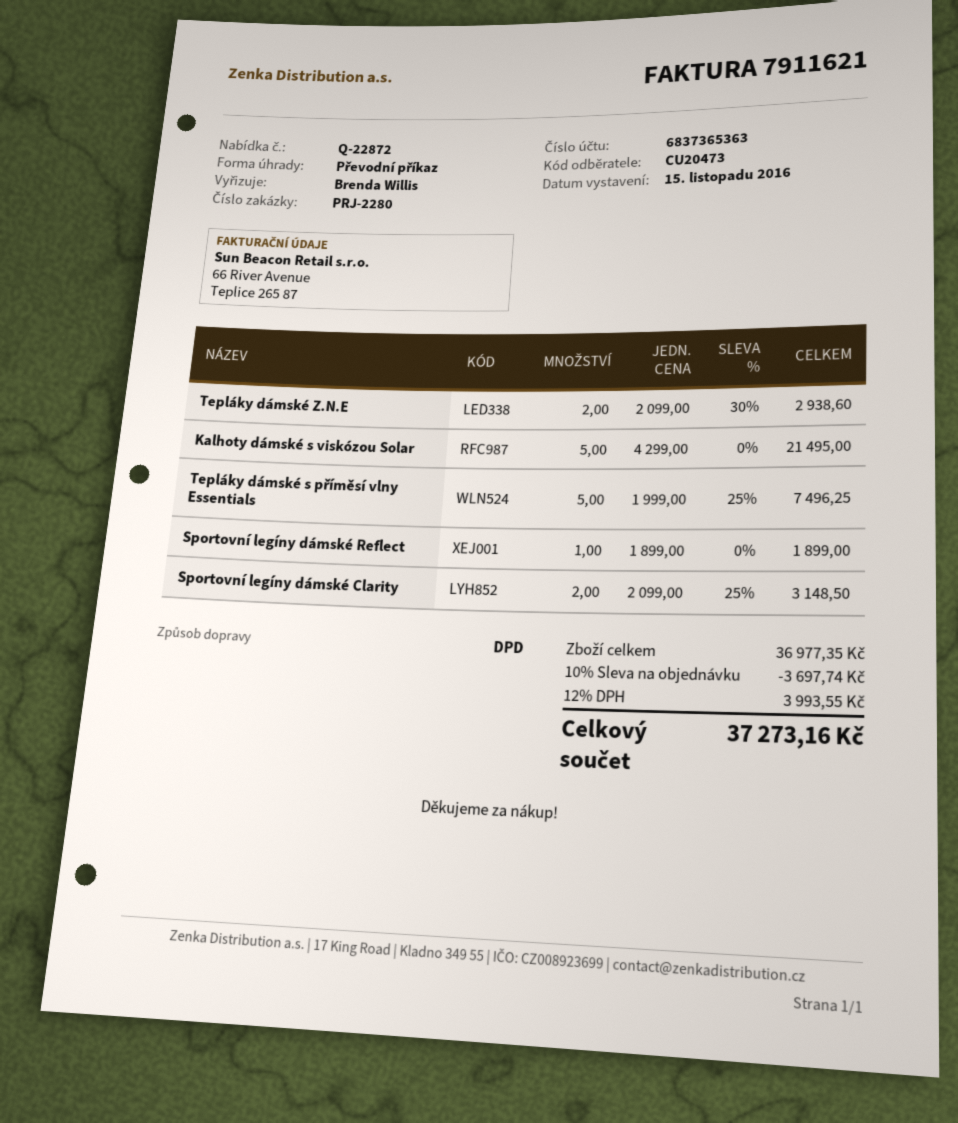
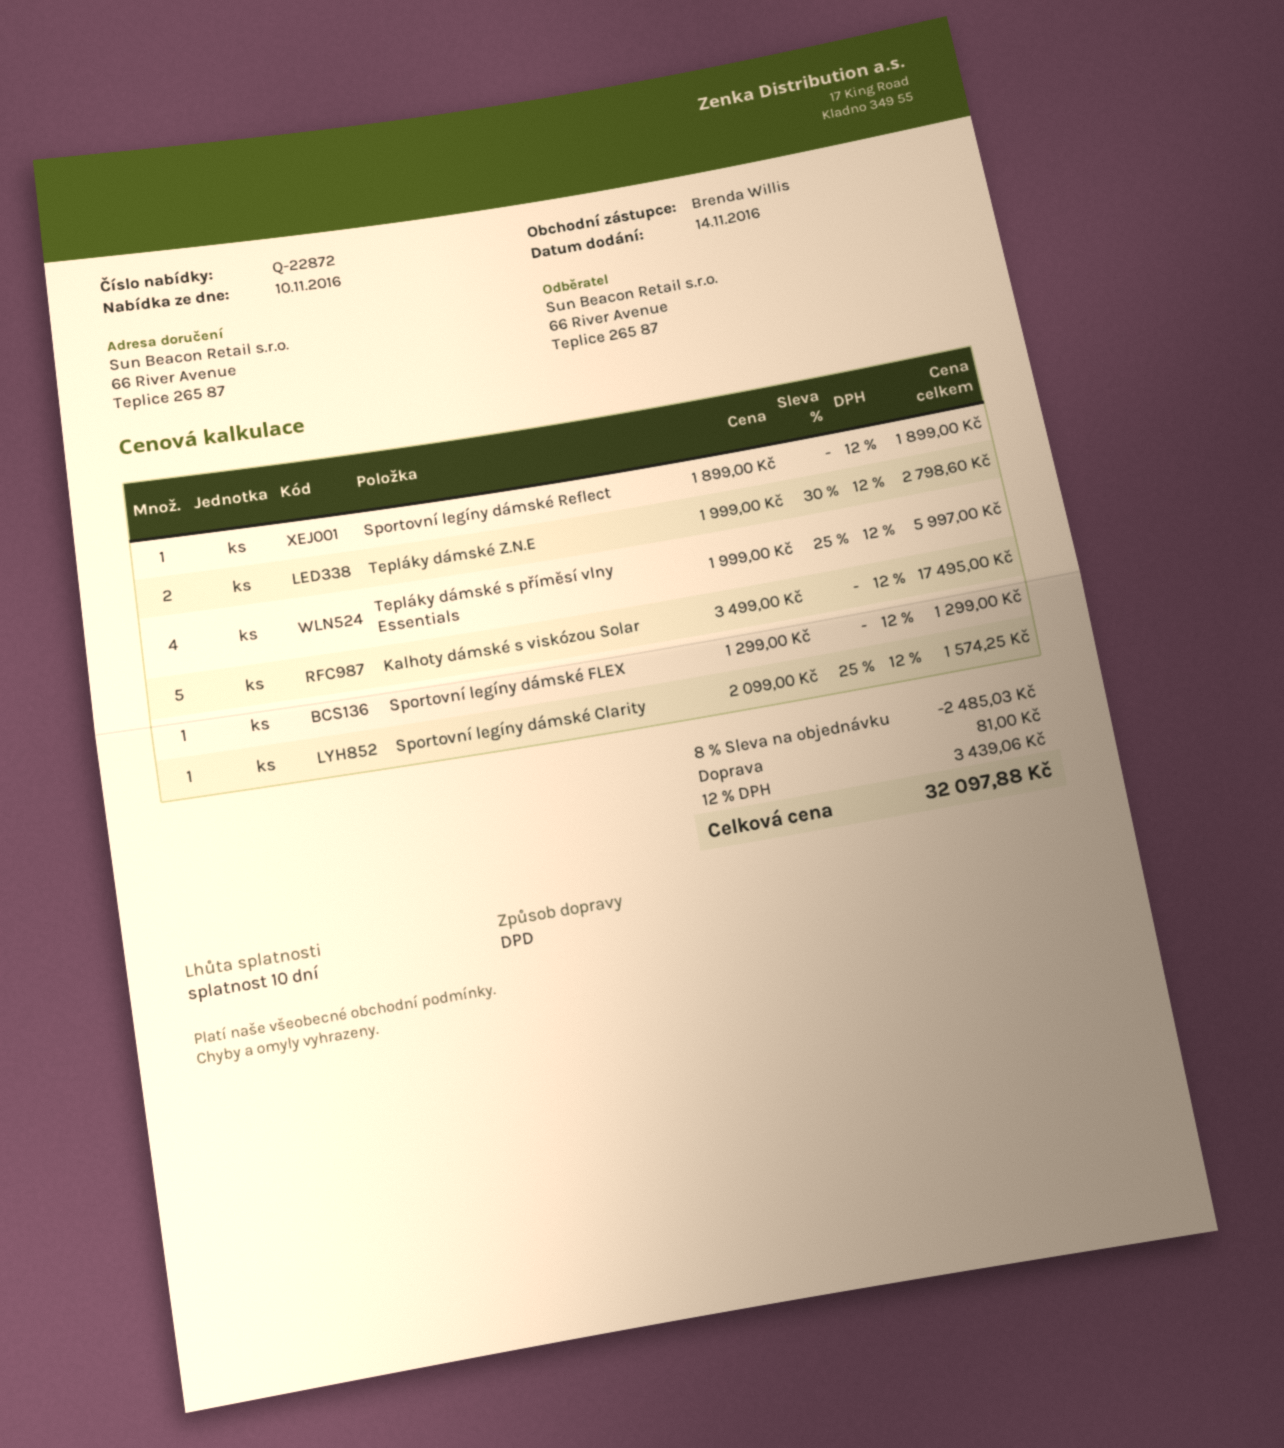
Tepláky dámské Z.N.E: 2 x 2099.00 - 30% = 2938.60 -> 2 x 1999.00 - 30% = 2798.60
Kalhoty dámské s viskózou Solar: 5 x 4299.00 = 21495.00 -> 5 x 3499.00 = 17495.00
Tepláky dámské s příměsí vlny Essentials: 5 x 1999.00 - 25% = 7496.25 -> 4 x 1999.00 - 25% = 5997.00
Sportovní legíny dámské Clarity: 2 x 2099.00 - 25% = 3148.50 -> 1 x 2099.00 - 25% = 1574.25
Sportovní legíny dámské FLEX: none -> 1 x 1299.00 = 1299.00
discount: 10% = 3697.74 -> 8% = 2485.03
shipping: none -> 81.00
tax: 12% = 3993.55 -> 12% = 3439.06
total: 37273.16 -> 32097.88

